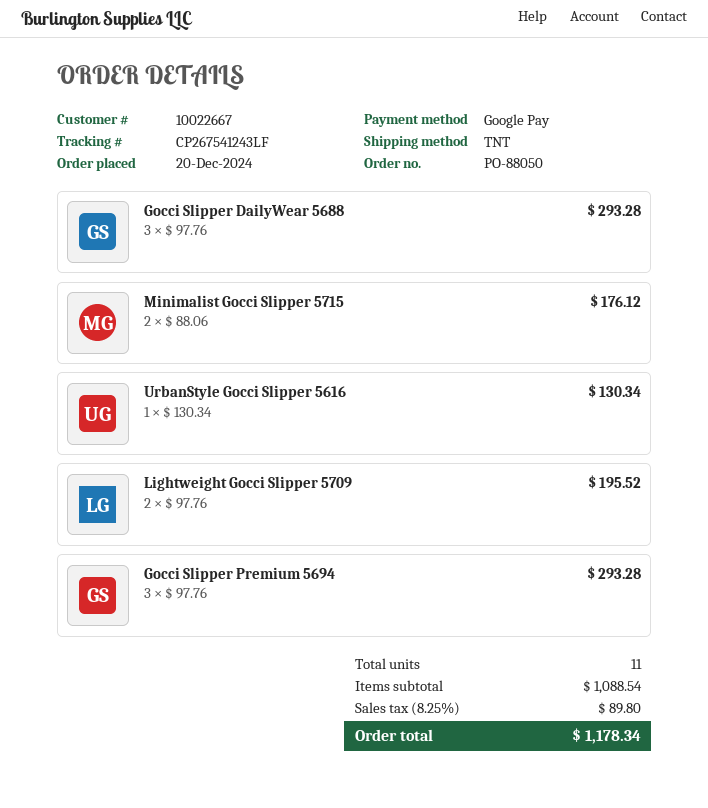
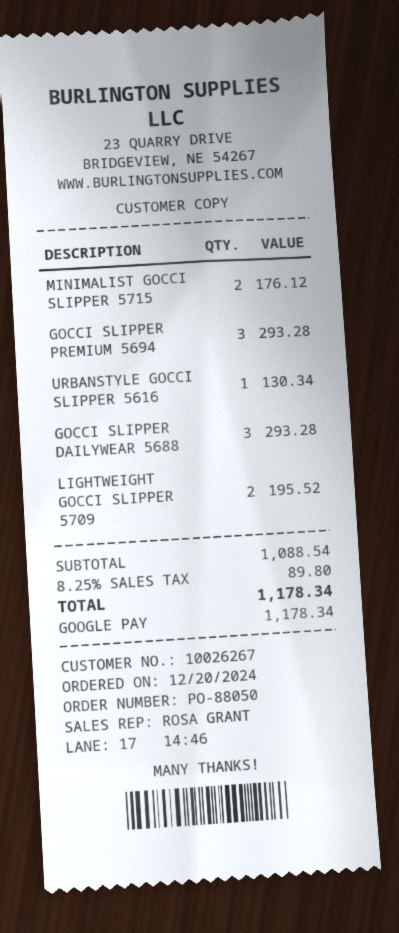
customer number: 10022667 -> 10026267

